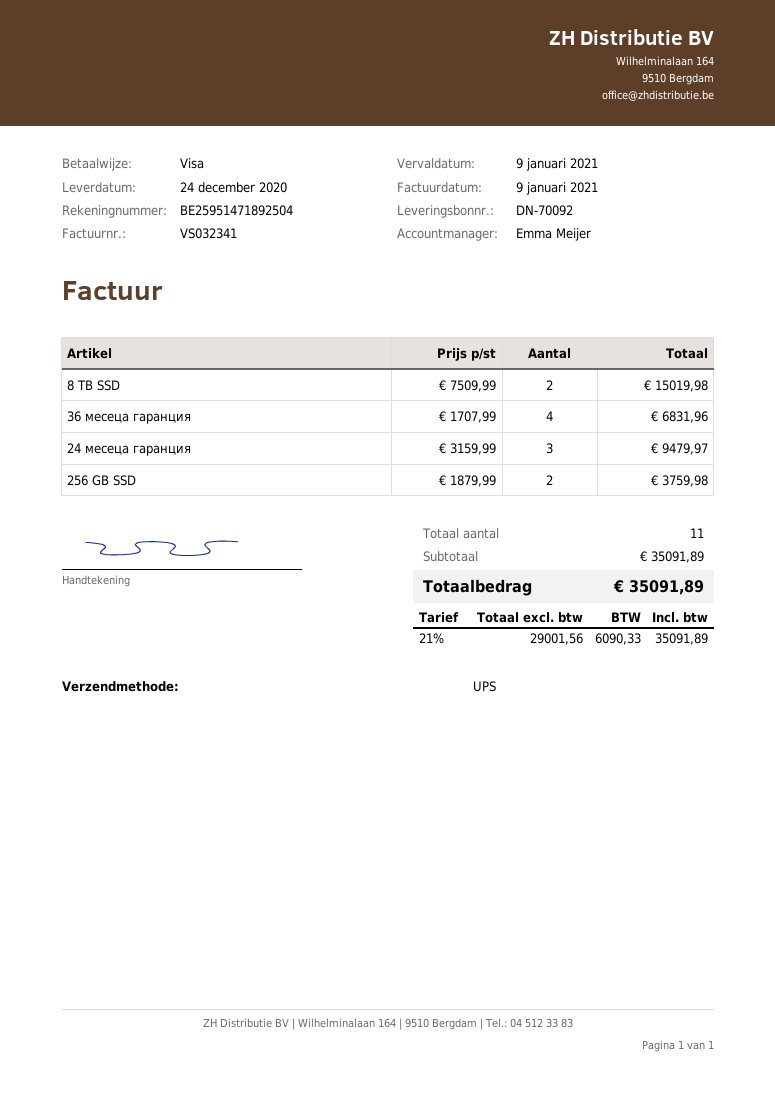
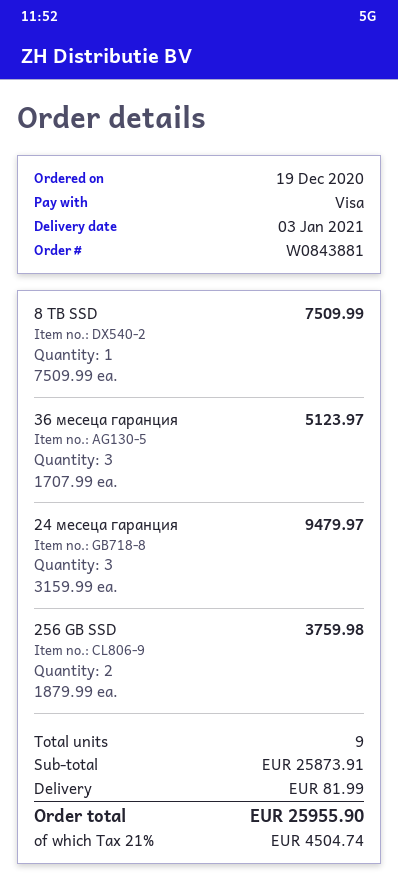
delivery date: 2020-12-24 -> 2021-01-03
8 TB SSD: 2 x 7509.99 = 15019.98 -> 1 x 7509.99 = 7509.99
36 месеца гаранция: 4 x 1707.99 = 6831.96 -> 3 x 1707.99 = 5123.97
total quantity: 11 -> 9
subtotal: 35091.89 -> 25873.91
shipping: none -> 81.99
tax: 21% = 6090.33 -> 21% = 4504.74
total: 35091.89 -> 25955.90

